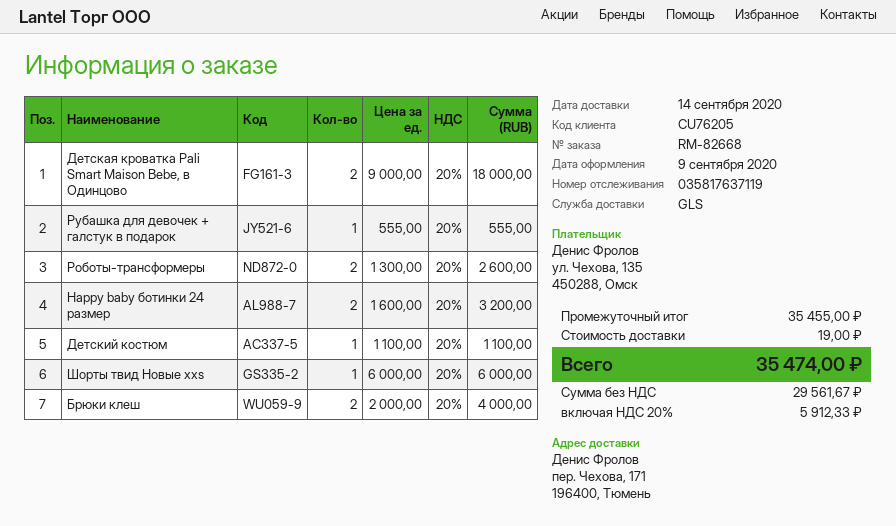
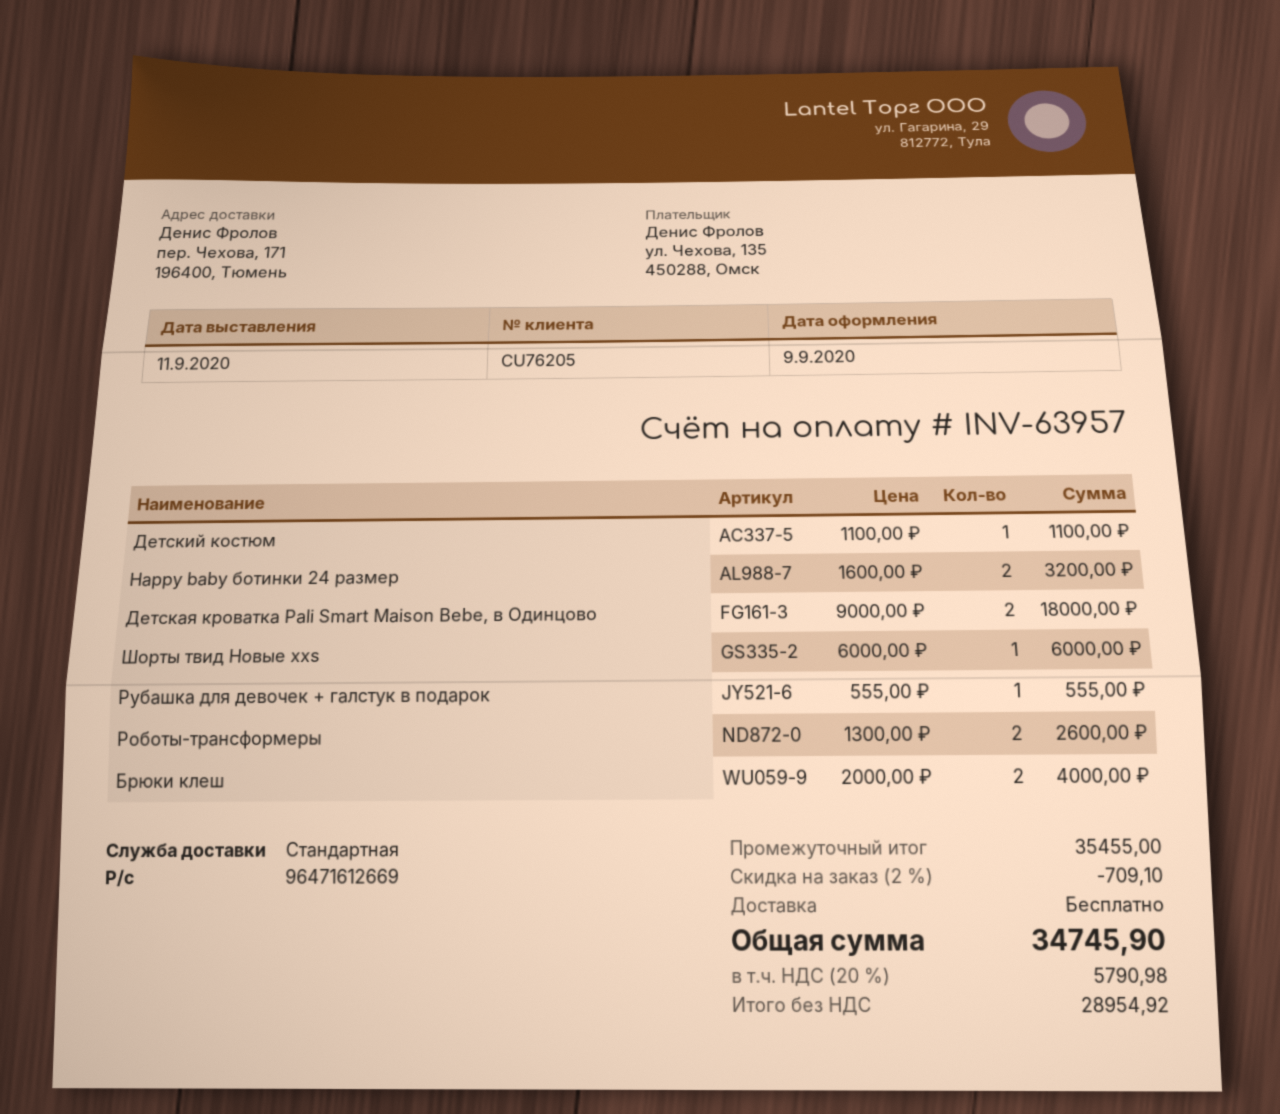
shipping method: GLS -> standard
discount: none -> 2% = 709.10
shipping: 19.00 -> 0.00
net: 29561.67 -> 28954.92
tax: 20% = 5912.33 -> 20% = 5790.98
total: 35474.00 -> 34745.90

